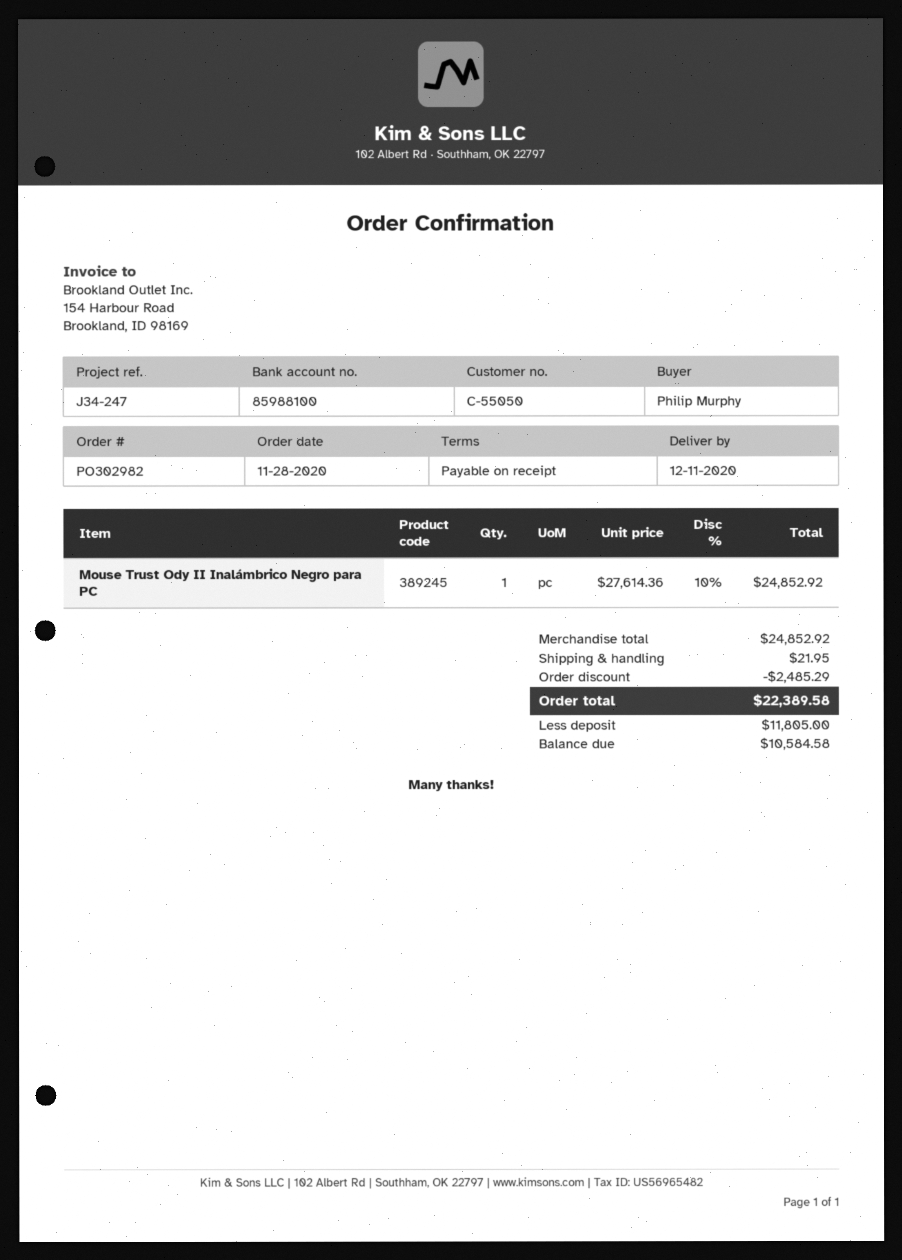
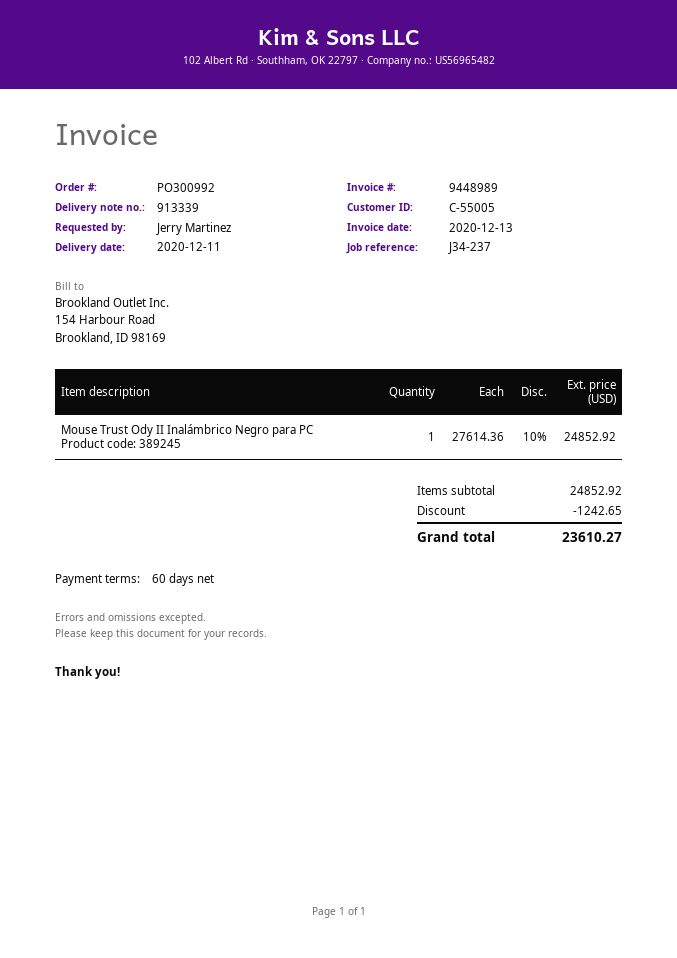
order number: PO302982 -> PO300992
payment terms: on receipt -> 60 days
customer number: C-55050 -> C-55005
reference: J34-247 -> J34-237
ordered by: Philip Murphy -> Jerry Martinez
discount: 2485.29 -> 1242.65
shipping: 21.95 -> none
total: 22389.58 -> 23610.27

